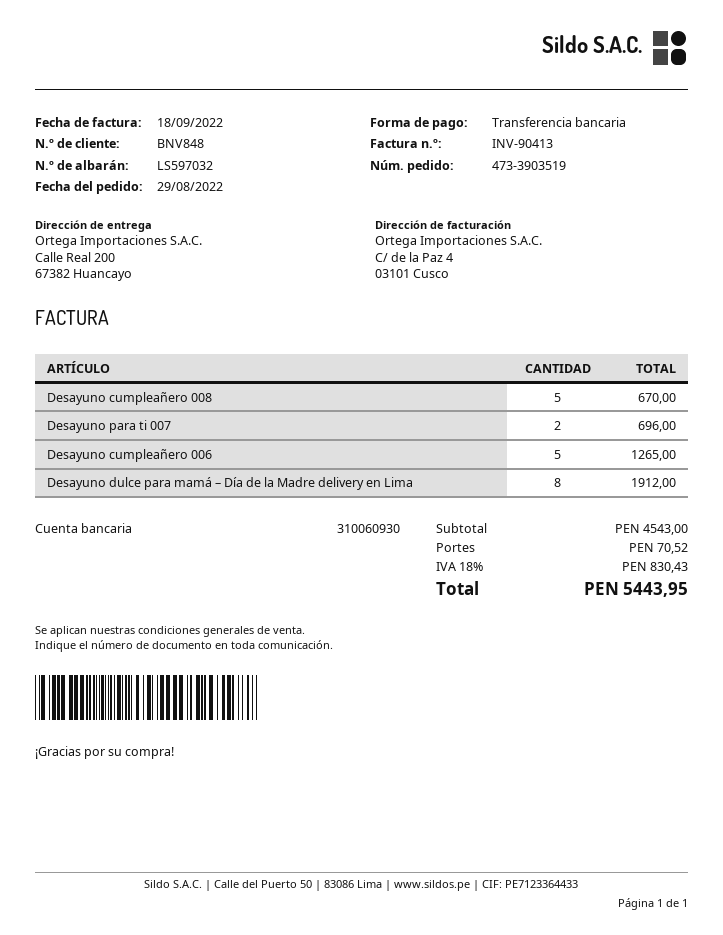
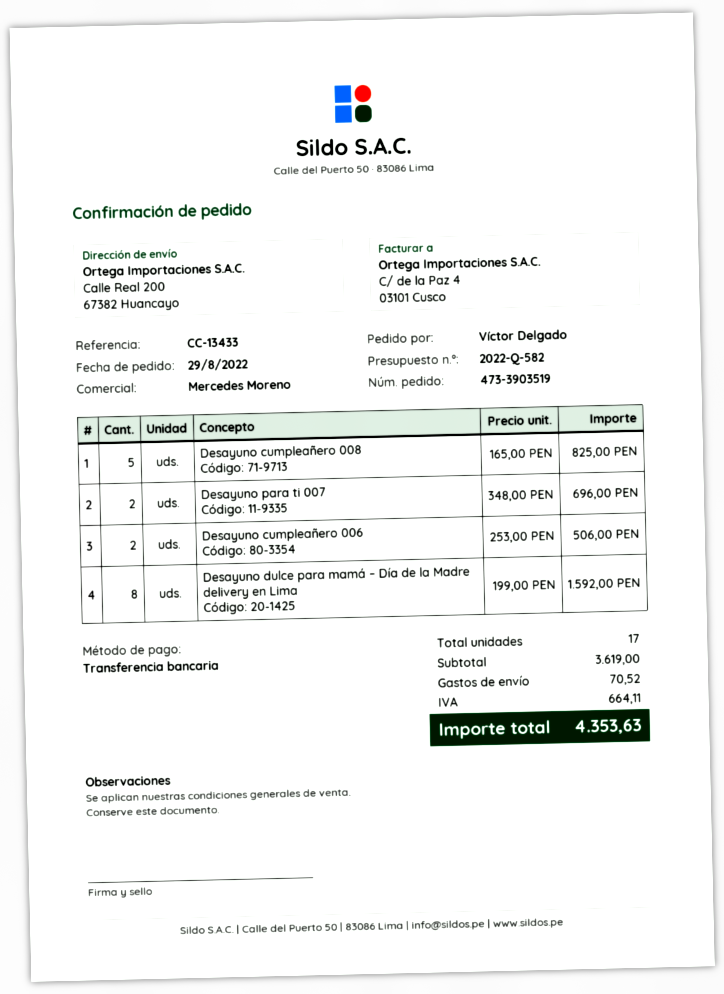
Desayuno cumpleañero 008: 5 for 670.00 -> 5 for 825.00
Desayuno cumpleañero 006: 5 for 1265.00 -> 2 for 506.00
Desayuno dulce para mamá – Día de la Madre delivery en Lima: 8 for 1912.00 -> 8 for 1592.00
subtotal: 4543.00 -> 3619.00
tax: 830.43 -> 664.11
total: 5443.95 -> 4353.63

